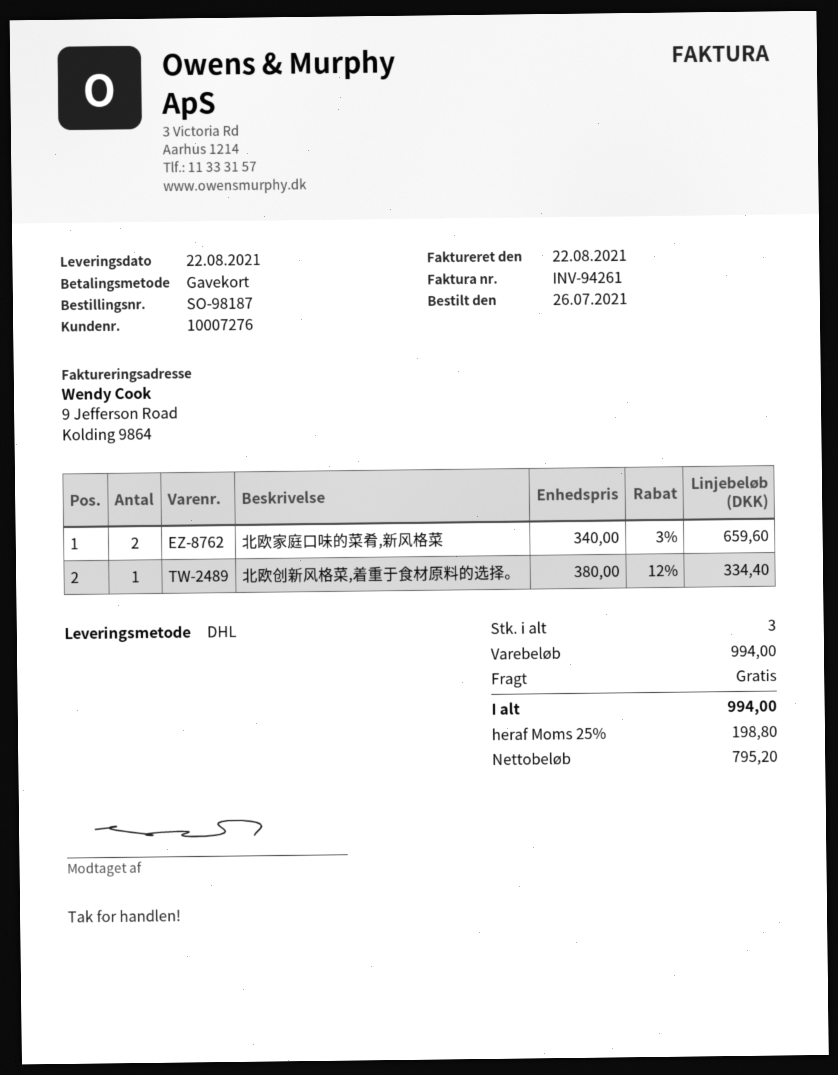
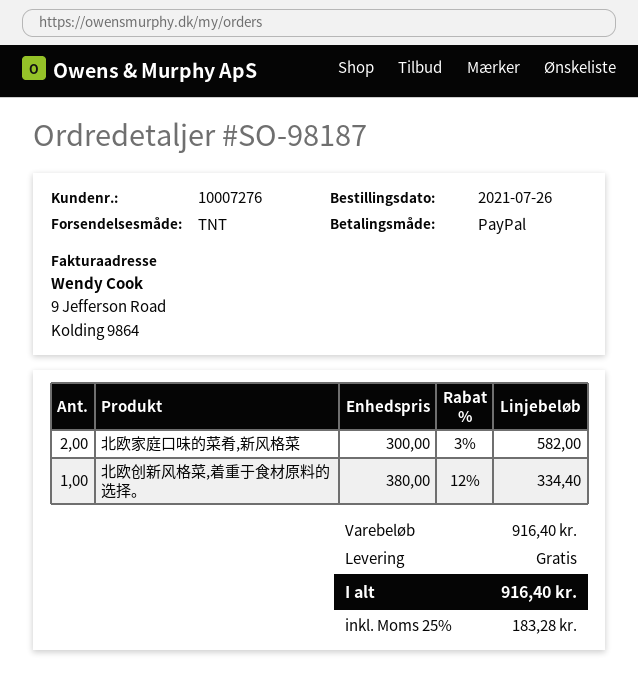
payment method: gift card -> PayPal
shipping method: DHL -> TNT
北欧家庭口味的菜肴,新风格菜: 2 x 340.00 - 3% = 659.60 -> 2 x 300.00 - 3% = 582.00
subtotal: 994.00 -> 916.40
tax: 25% = 198.80 -> 25% = 183.28
total: 994.00 -> 916.40

